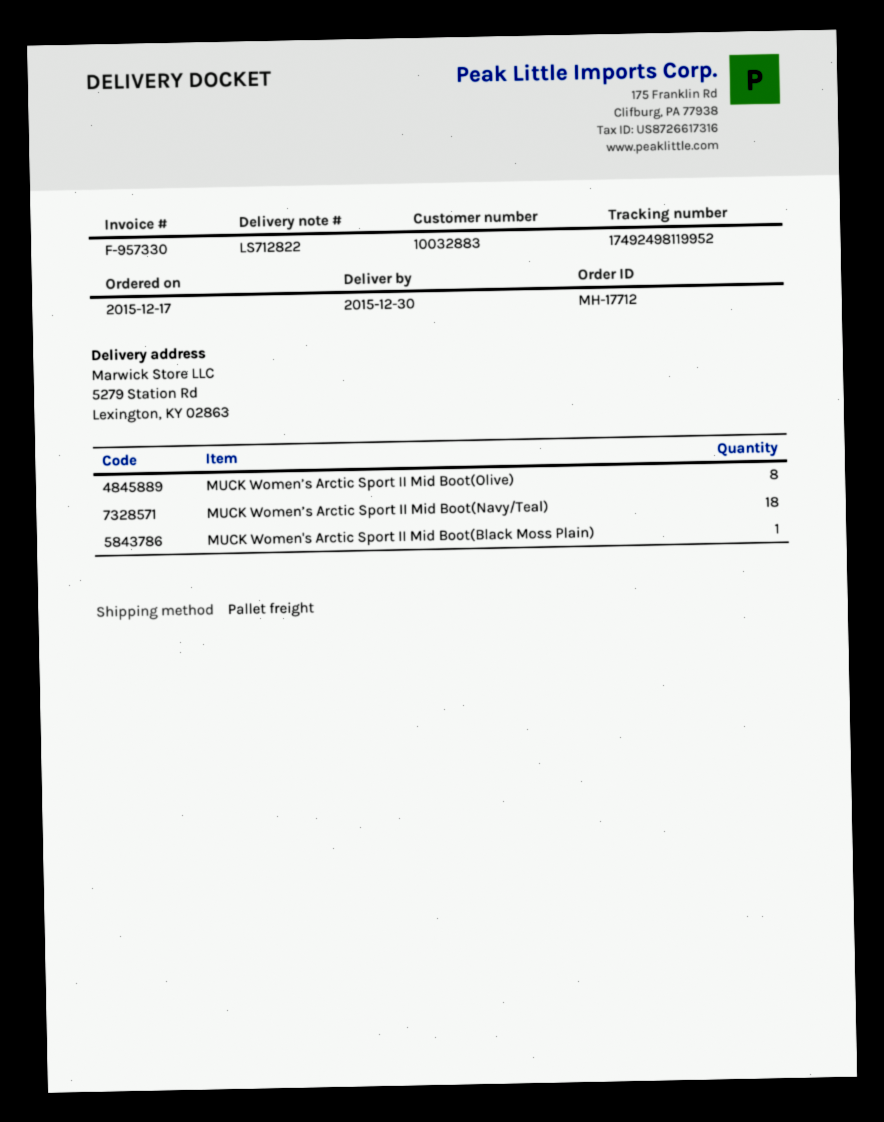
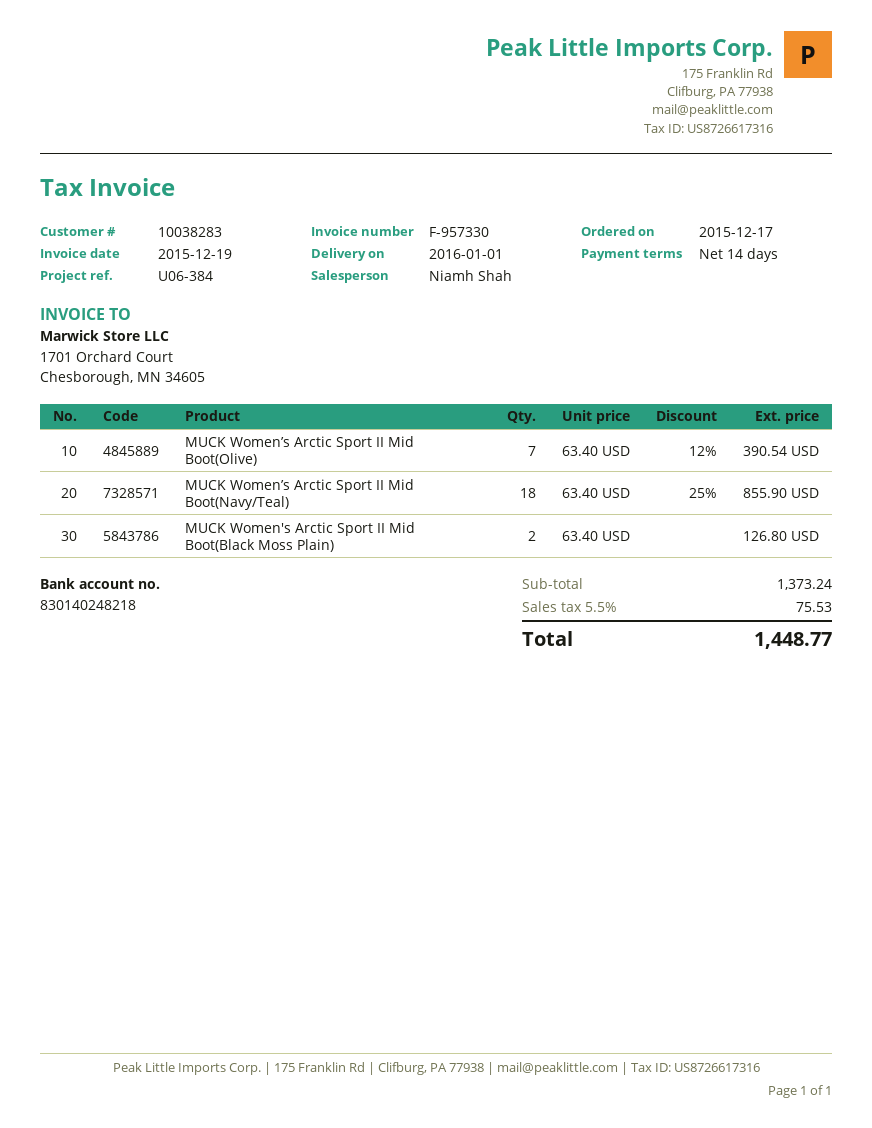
delivery date: 2015-12-30 -> 2016-01-01
customer number: 10032883 -> 10038283
MUCK Women’s Arctic Sport II Mid Boot(Olive): 8 -> 7
MUCK Women's Arctic Sport II Mid Boot(Black Moss Plain): 1 -> 2

